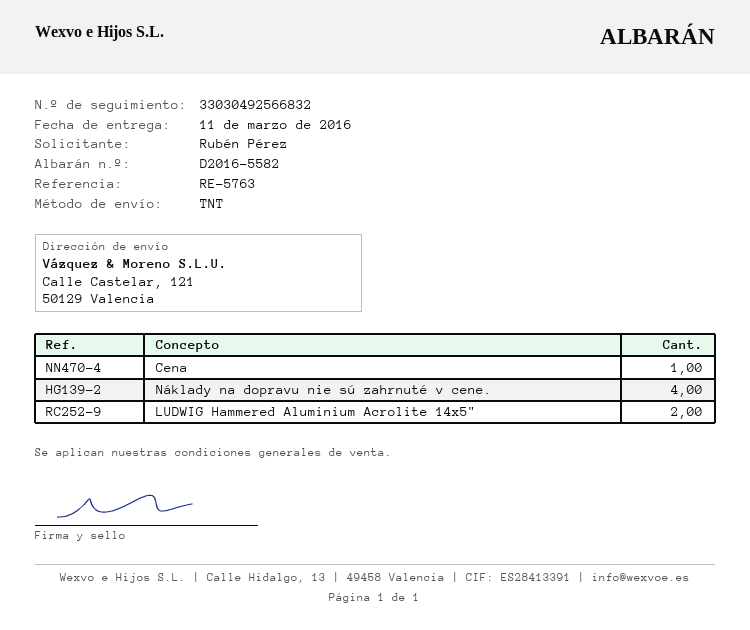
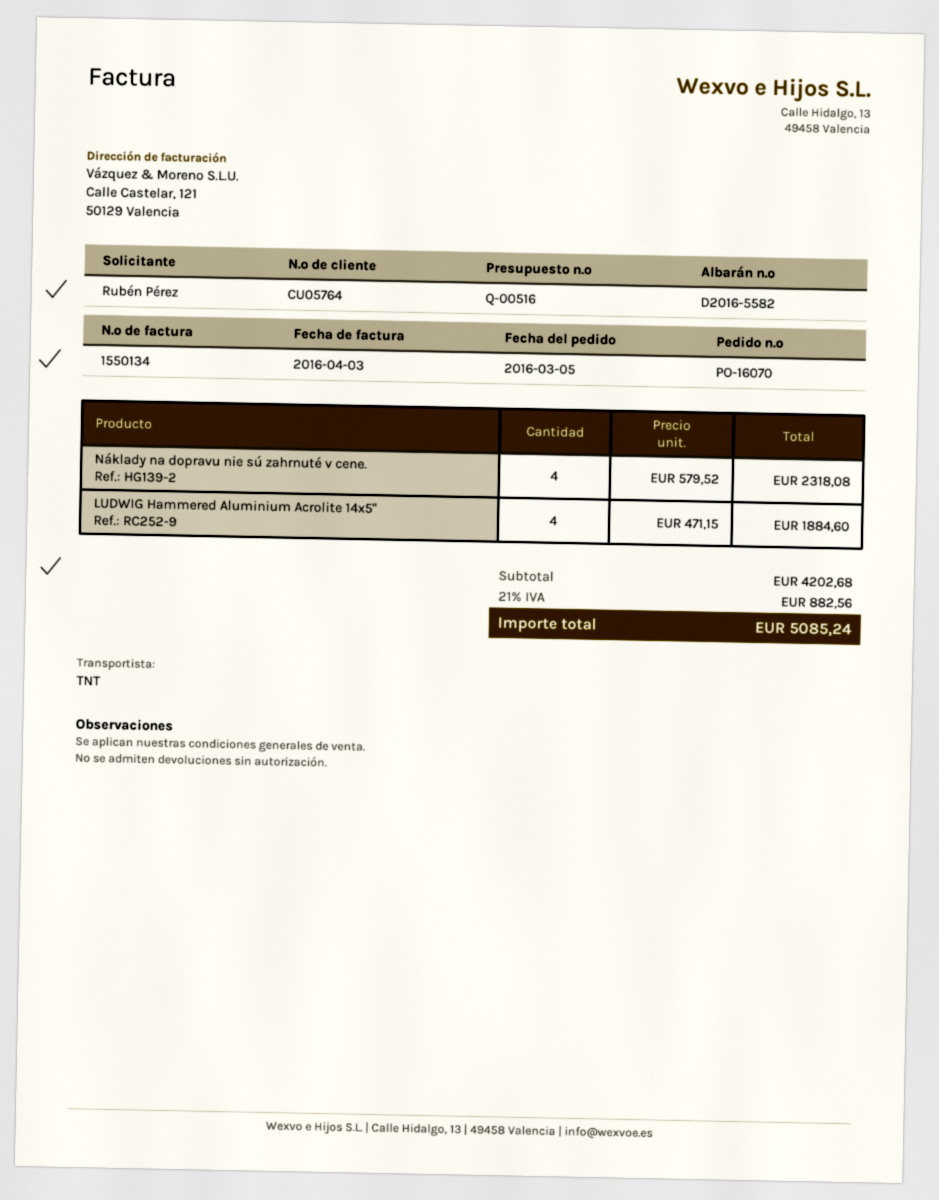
Cena: 1 -> none
LUDWIG Hammered Aluminium Acrolite 14x5": 2 -> 4

